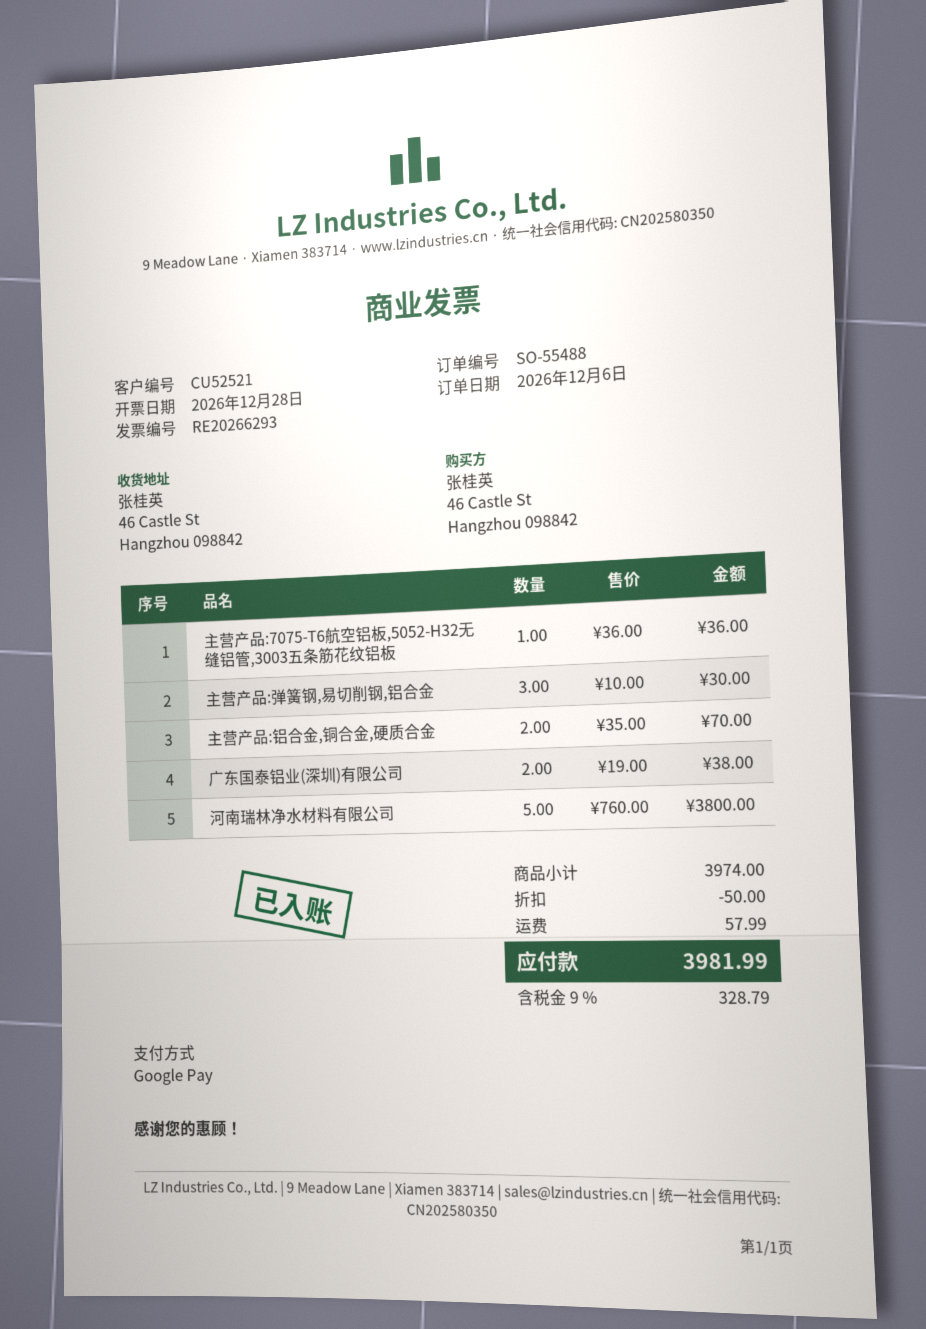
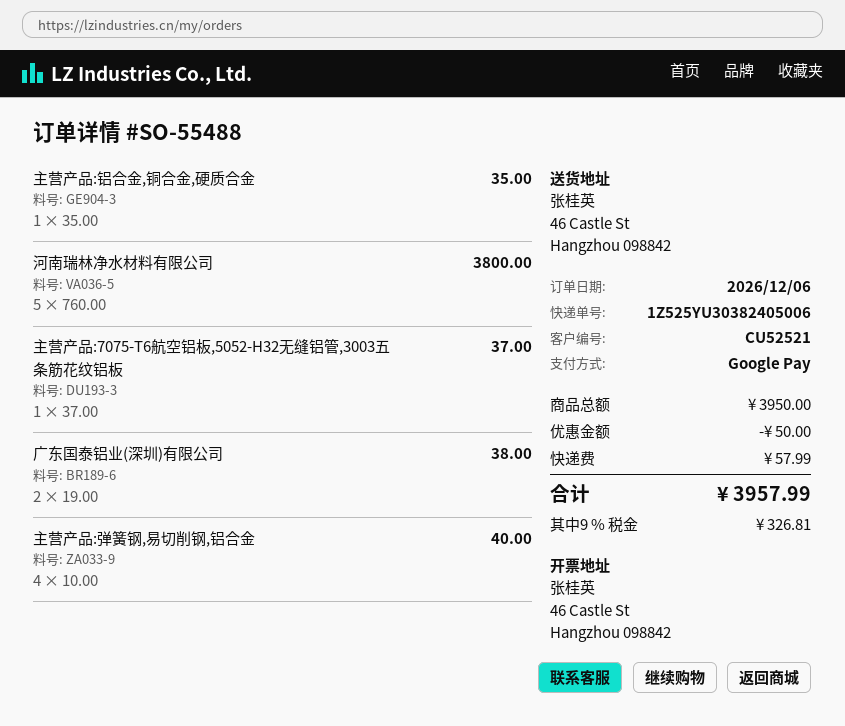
主营产品:7075-T6航空铝板,5052-H32无缝铝管,3003五条筋花纹铝板: 1 x 36.00 = 36.00 -> 1 x 37.00 = 37.00
主营产品:弹簧钢,易切削钢,铝合金: 3 x 10.00 = 30.00 -> 4 x 10.00 = 40.00
主营产品:铝合金,铜合金,硬质合金: 2 x 35.00 = 70.00 -> 1 x 35.00 = 35.00
subtotal: 3974.00 -> 3950.00
tax: 9% = 328.79 -> 9% = 326.81
total: 3981.99 -> 3957.99

